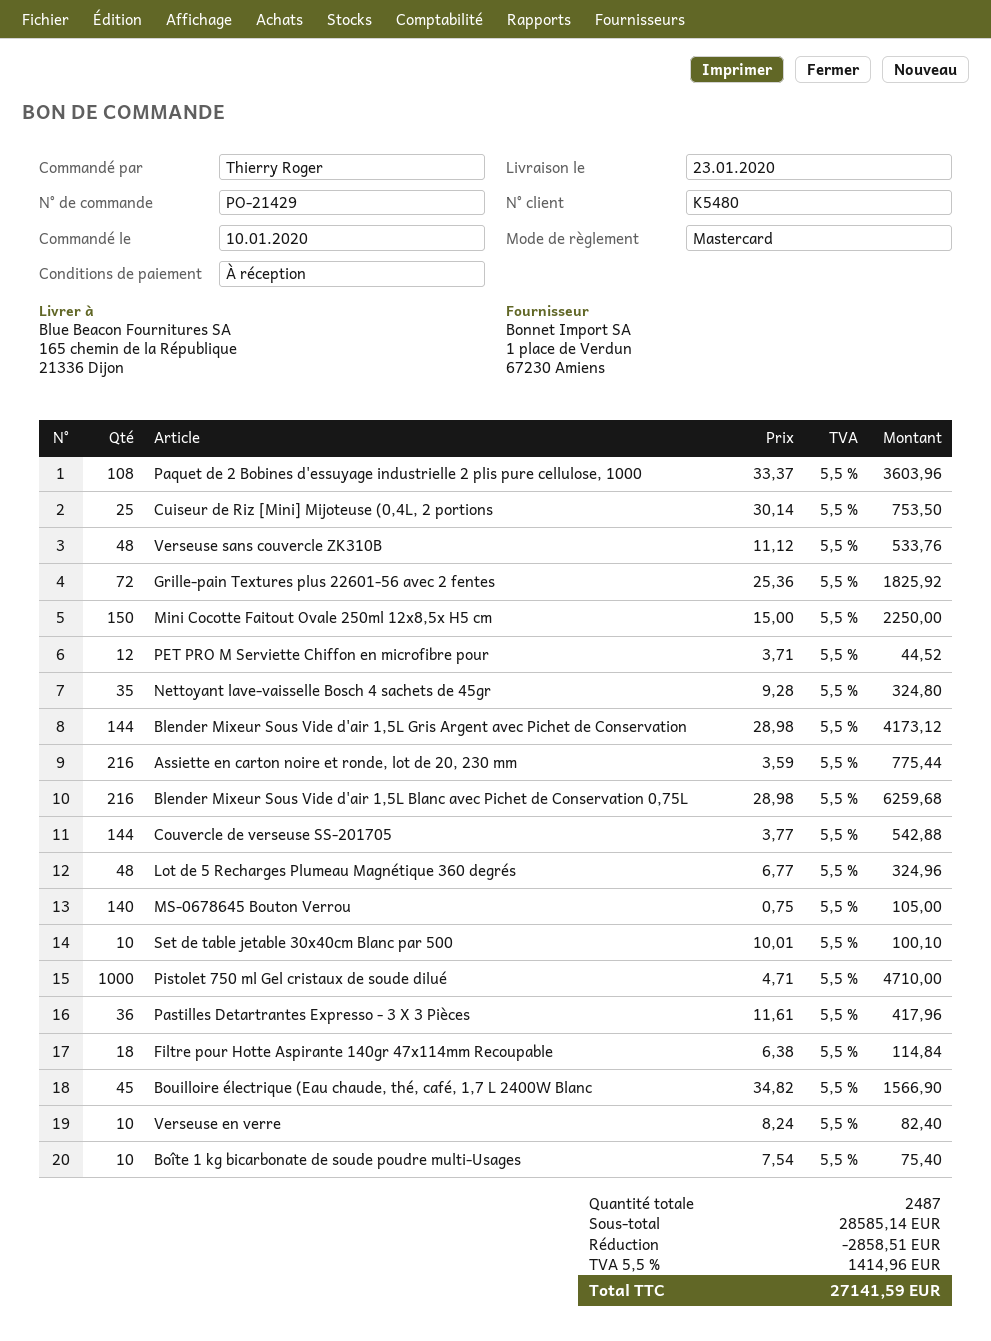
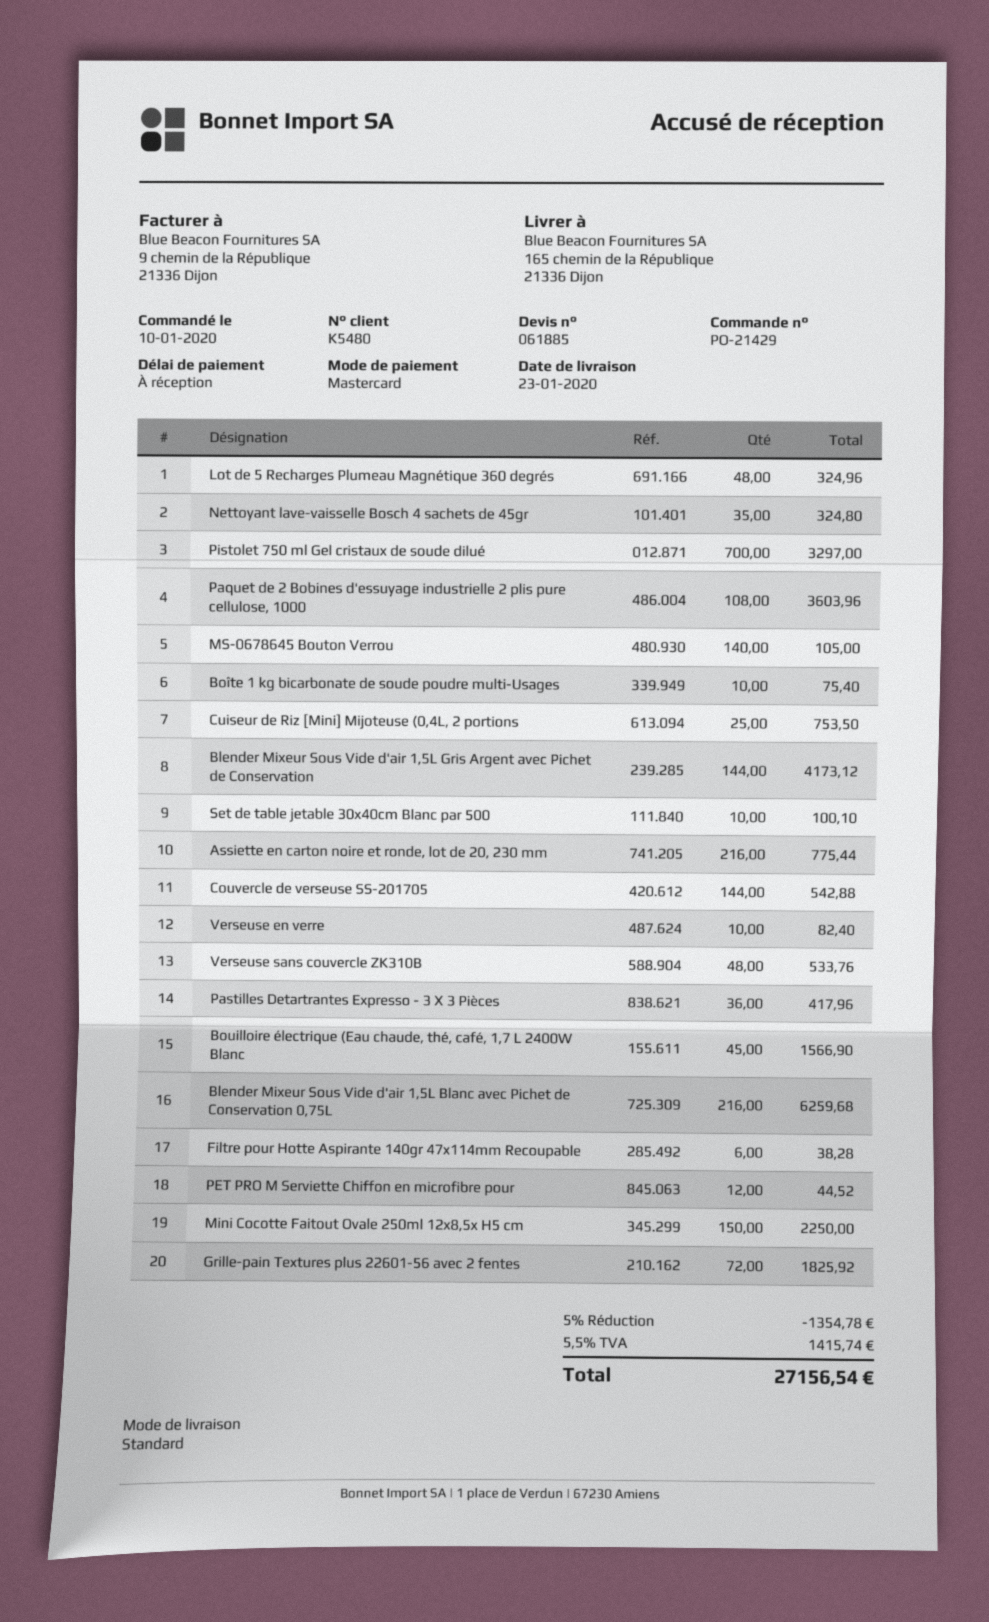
Pistolet 750 ml Gel cristaux de soude dilué: 1000 for 4710.00 -> 700 for 3297.00
Filtre pour Hotte Aspirante 140gr 47x114mm Recoupable: 18 for 114.84 -> 6 for 38.28
discount: 2858.51 -> 1354.78
tax: 5.5% = 1414.96 -> 5.5% = 1415.74
total: 27141.59 -> 27156.54

